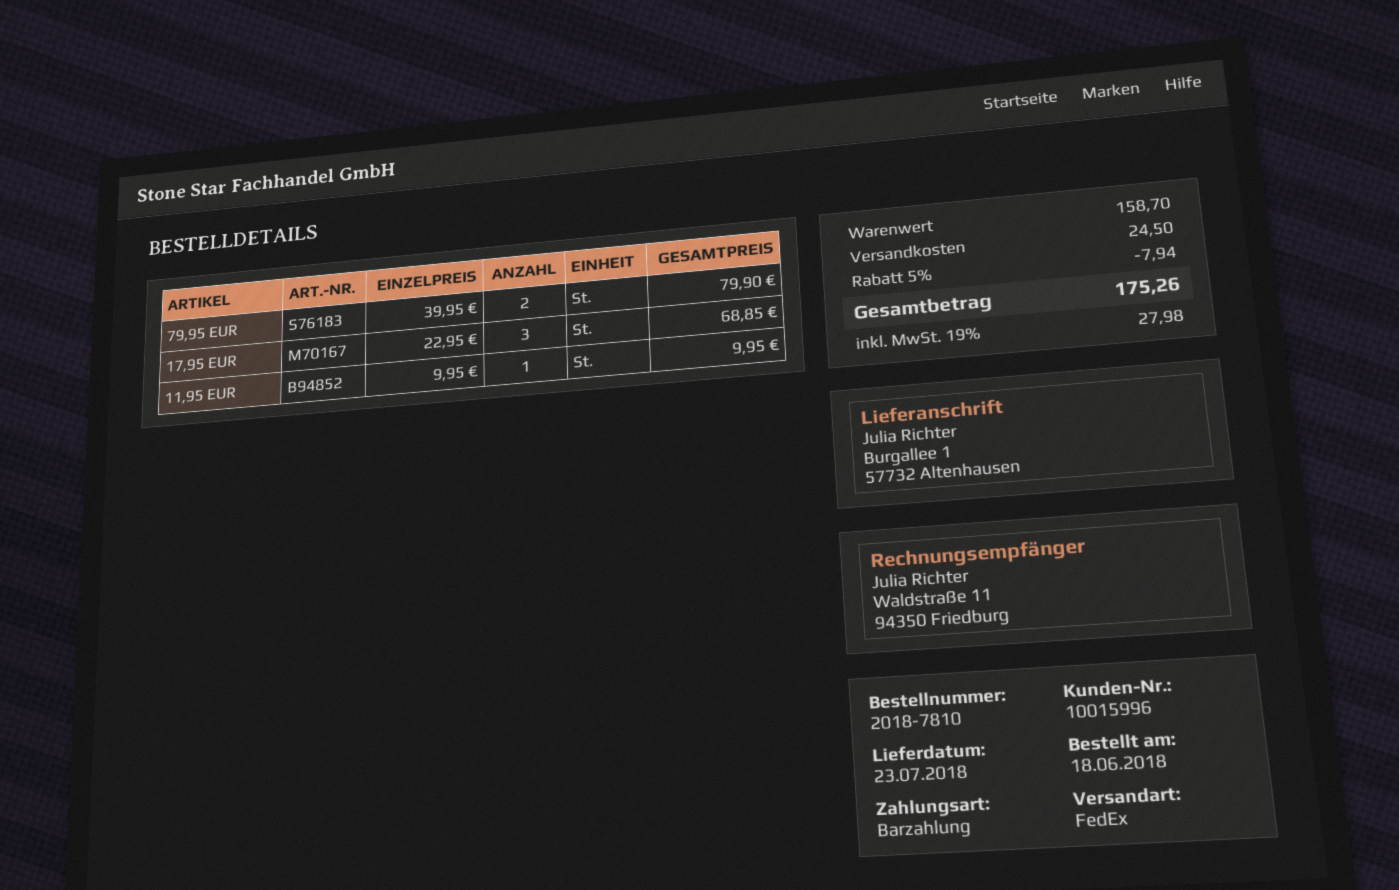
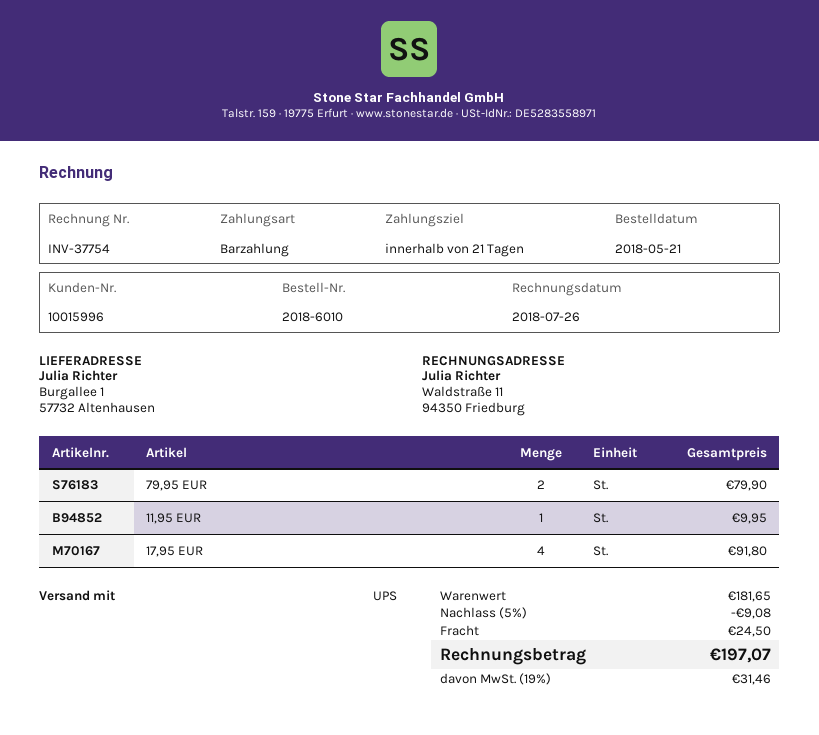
order number: 2018-7810 -> 2018-6010
order date: 2018-06-18 -> 2018-05-21
shipping method: FedEx -> UPS
17,95 EUR: 3 for 68.85 -> 4 for 91.80
subtotal: 158.70 -> 181.65
discount: 5% = 7.94 -> 5% = 9.08
tax: 19% = 27.98 -> 19% = 31.46
total: 175.26 -> 197.07

